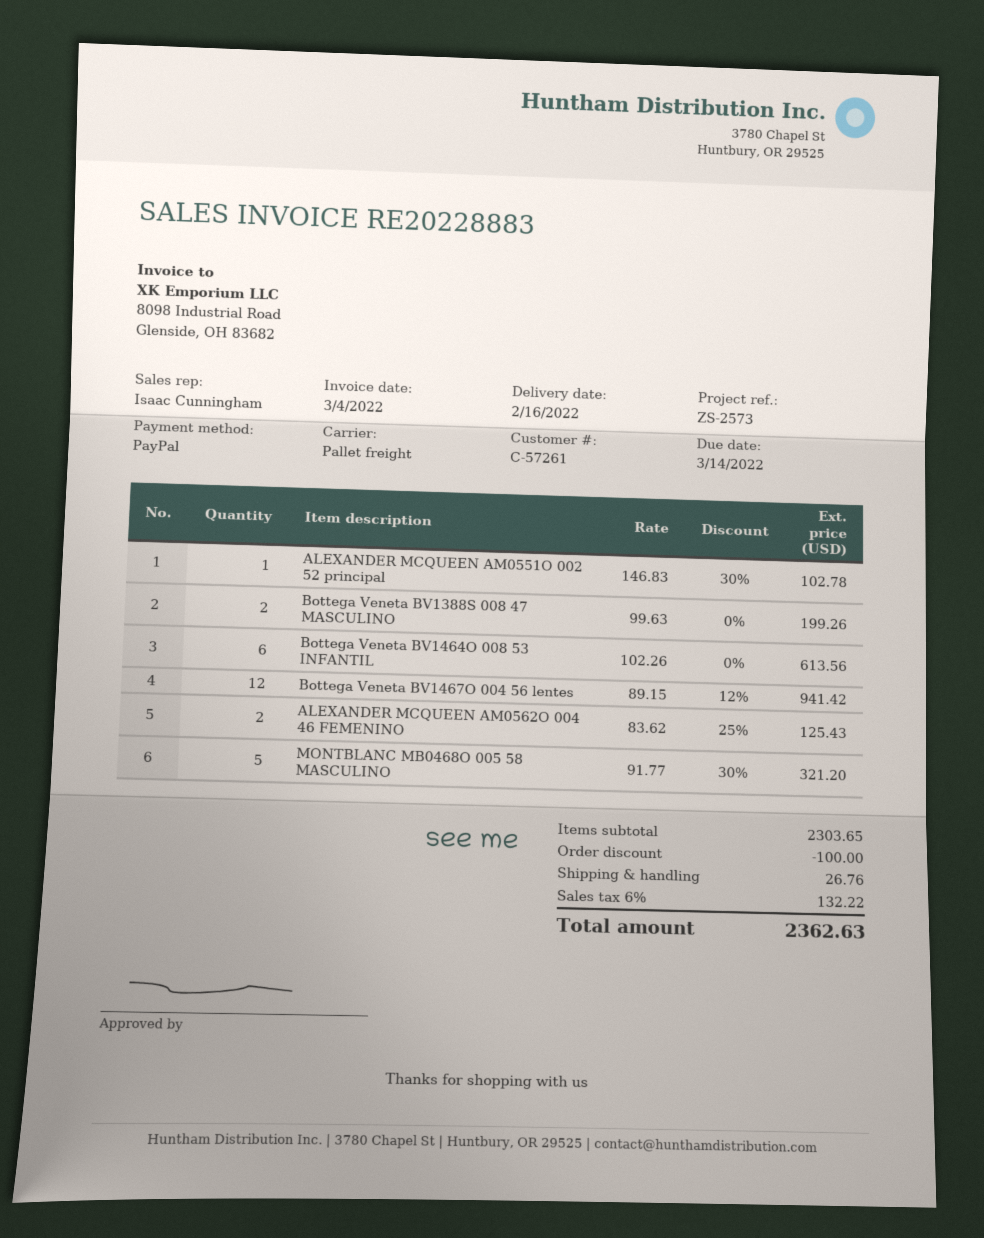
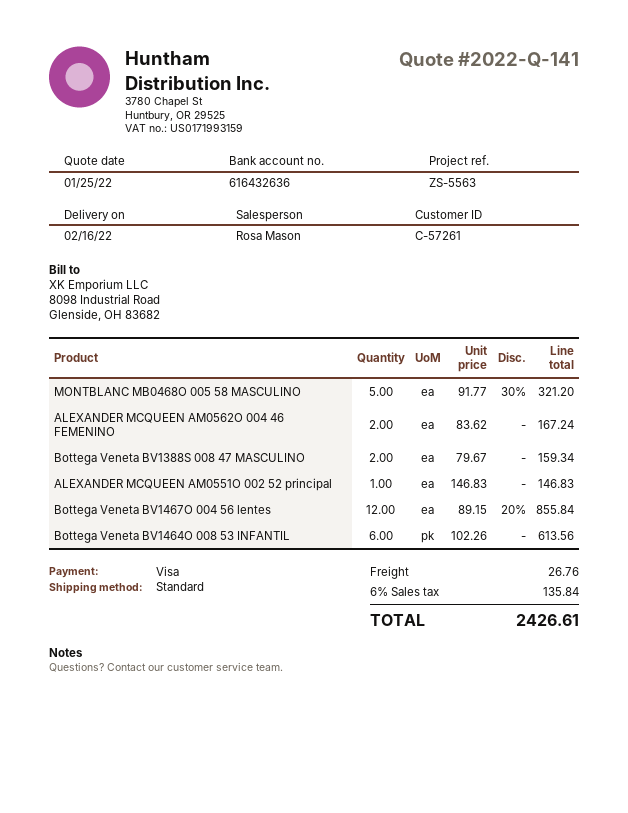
reference: ZS-2573 -> ZS-5563
sales rep: Isaac Cunningham -> Rosa Mason
payment method: PayPal -> Visa
shipping method: pallet freight -> standard
ALEXANDER MCQUEEN AM0551O 002 52 principal: 1 x 146.83 - 30% = 102.78 -> 1 x 146.83 = 146.83
Bottega Veneta BV1388S 008 47 MASCULINO: 2 x 99.63 = 199.26 -> 2 x 79.67 = 159.34
Bottega Veneta BV1467O 004 56 lentes: 12 x 89.15 - 12% = 941.42 -> 12 x 89.15 - 20% = 855.84
ALEXANDER MCQUEEN AM0562O 004 46 FEMENINO: 2 x 83.62 - 25% = 125.43 -> 2 x 83.62 = 167.24
discount: 100.00 -> none
tax: 6% = 132.22 -> 6% = 135.84
total: 2362.63 -> 2426.61

